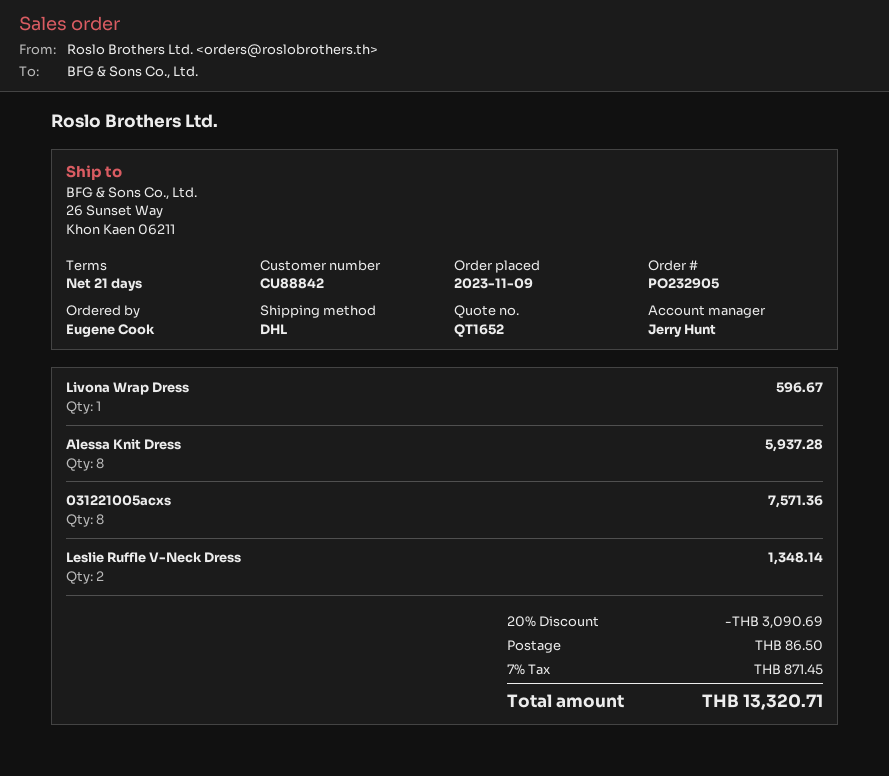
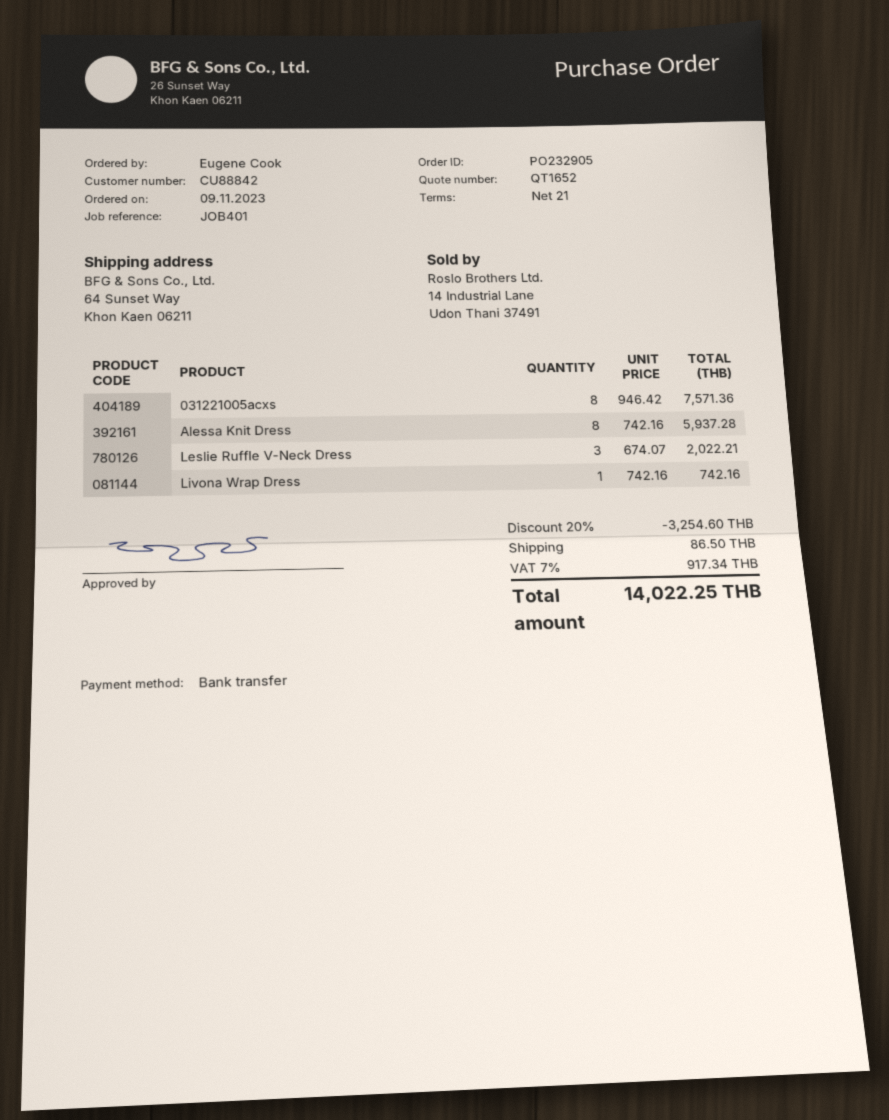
ship to: 26 Sunset Way, Khon Kaen 06211 -> 64 Sunset Way, Khon Kaen 06211
Livona Wrap Dress: 1 for 596.67 -> 1 for 742.16
Leslie Ruffle V-Neck Dress: 2 for 1348.14 -> 3 for 2022.21
discount: 20% = 3090.69 -> 20% = 3254.60
tax: 7% = 871.45 -> 7% = 917.34
total: 13320.71 -> 14022.25

